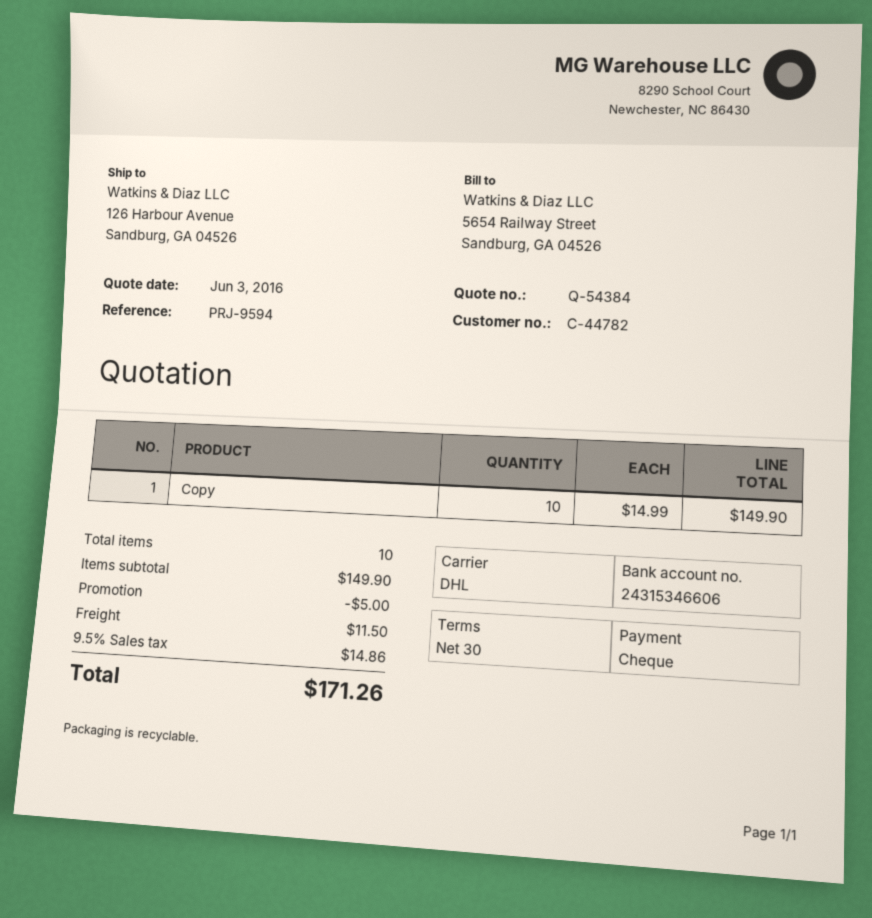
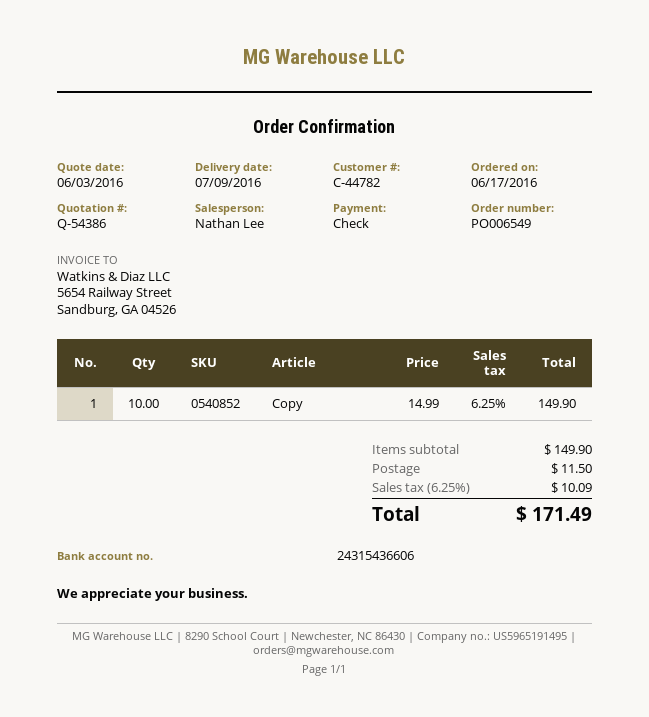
quote number: Q-54384 -> Q-54386
bank account: 24315346606 -> 24315436606
discount: 5.00 -> none
tax: 9.5% = 14.86 -> 6.25% = 10.09
total: 171.26 -> 171.49

